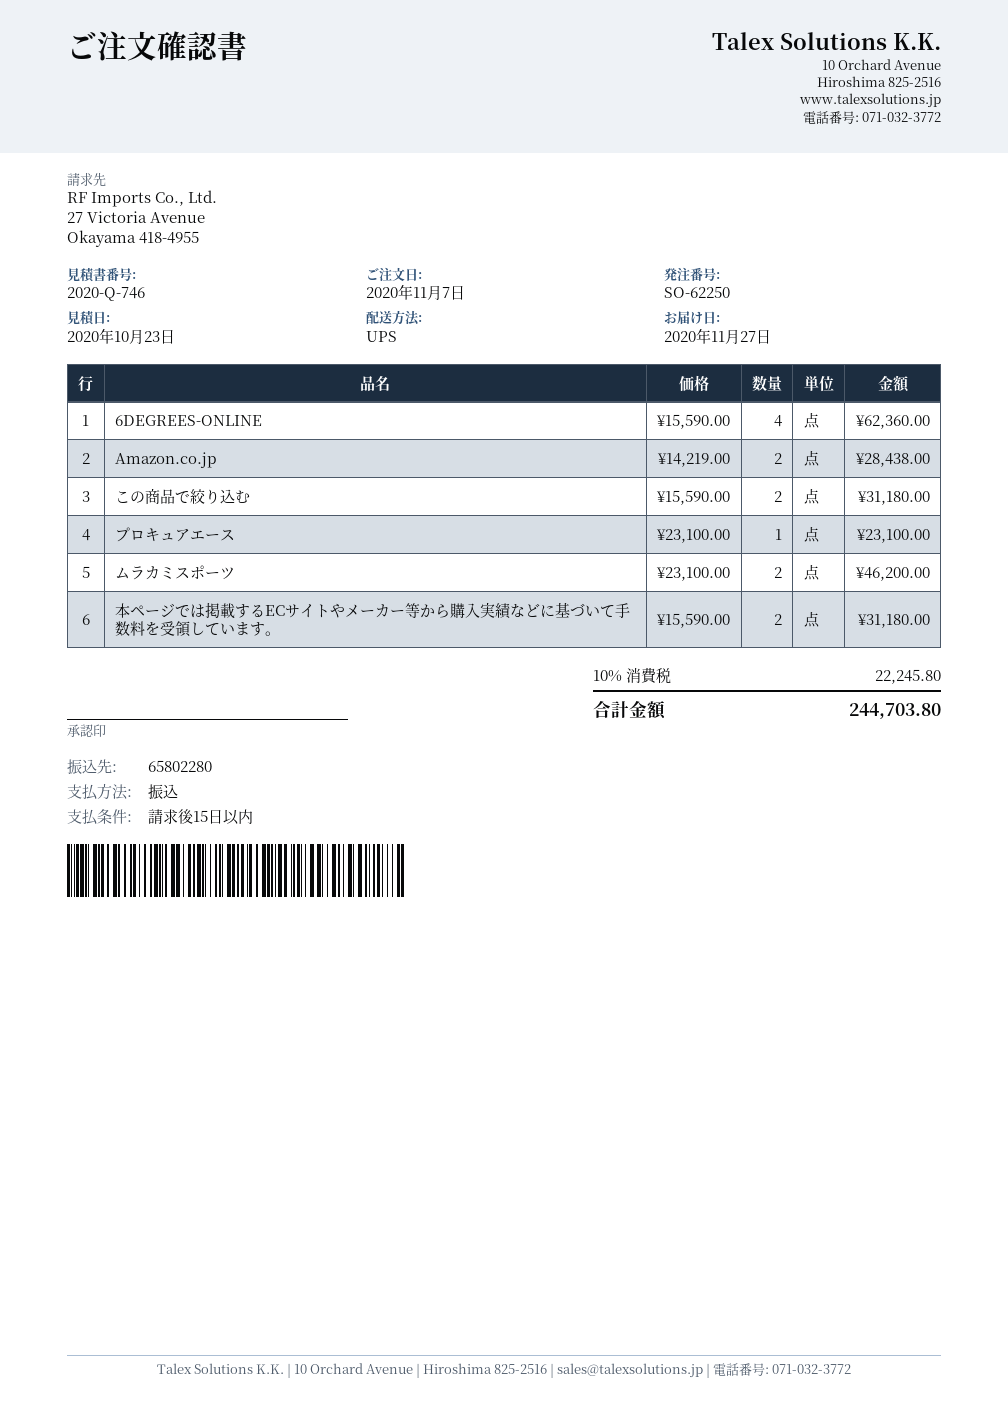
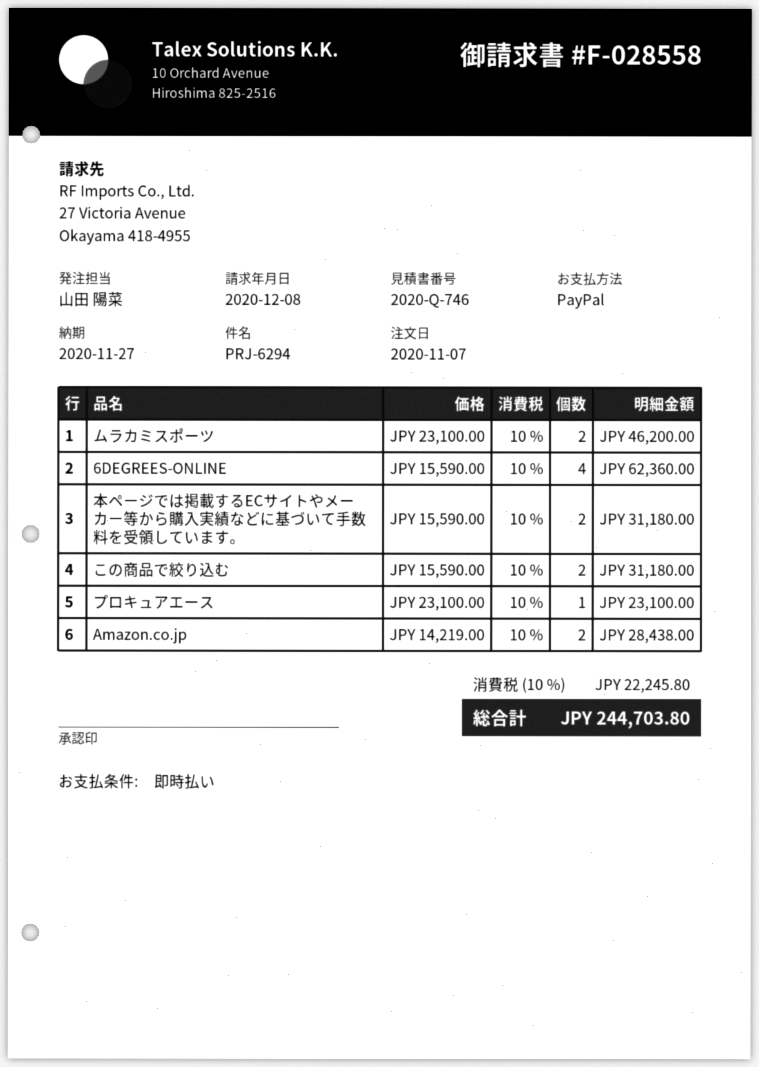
payment terms: 15 days -> on receipt
payment method: bank transfer -> PayPal

